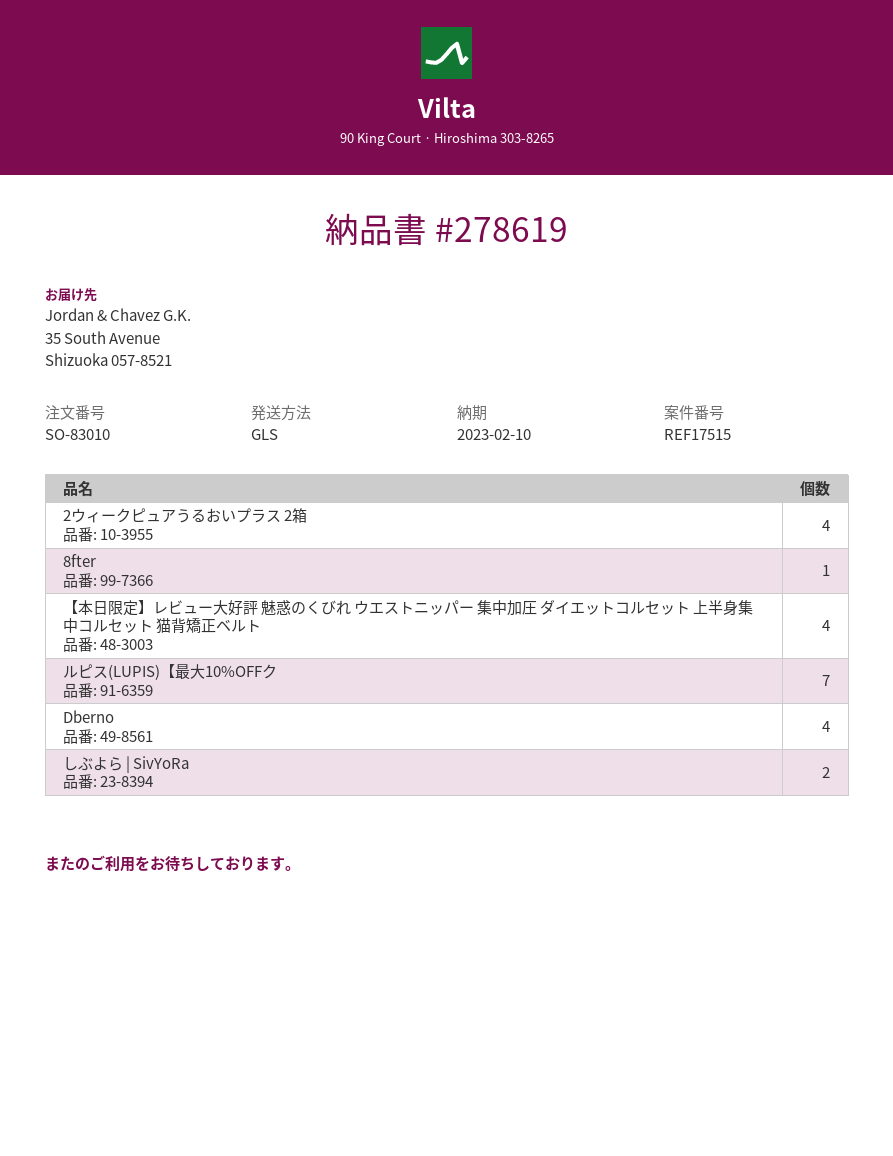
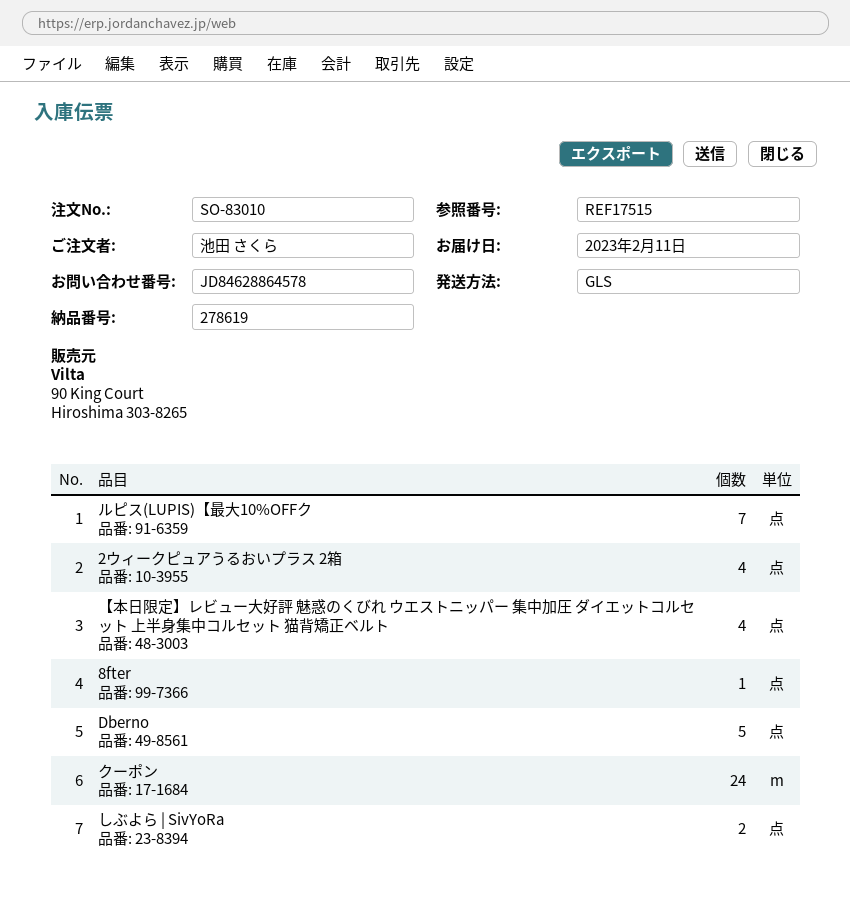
delivery date: 2023-02-10 -> 2023-02-11
Dberno: 4 -> 5
クーポン: none -> 24

